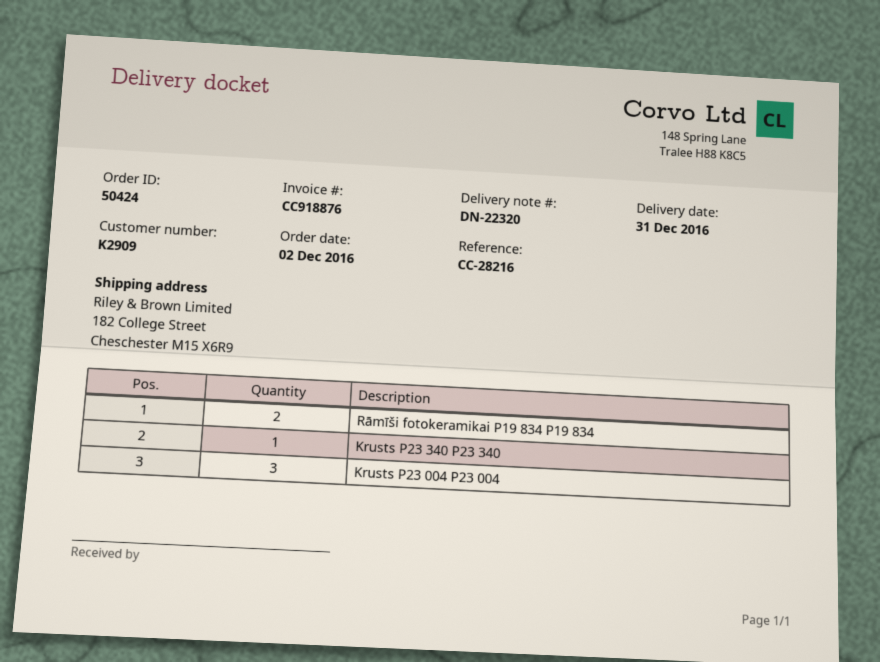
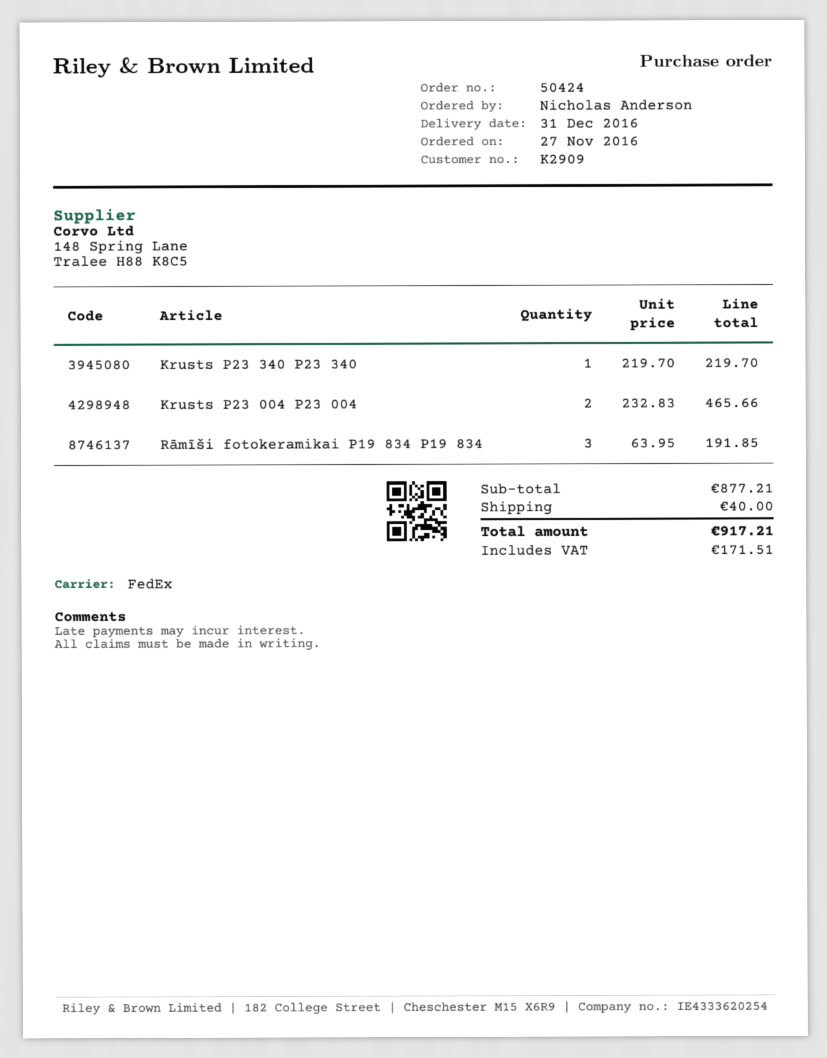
order date: 2016-12-02 -> 2016-11-27
Rāmīši fotokeramikai P19 834 P19 834: 2 -> 3
Krusts P23 004 P23 004: 3 -> 2

